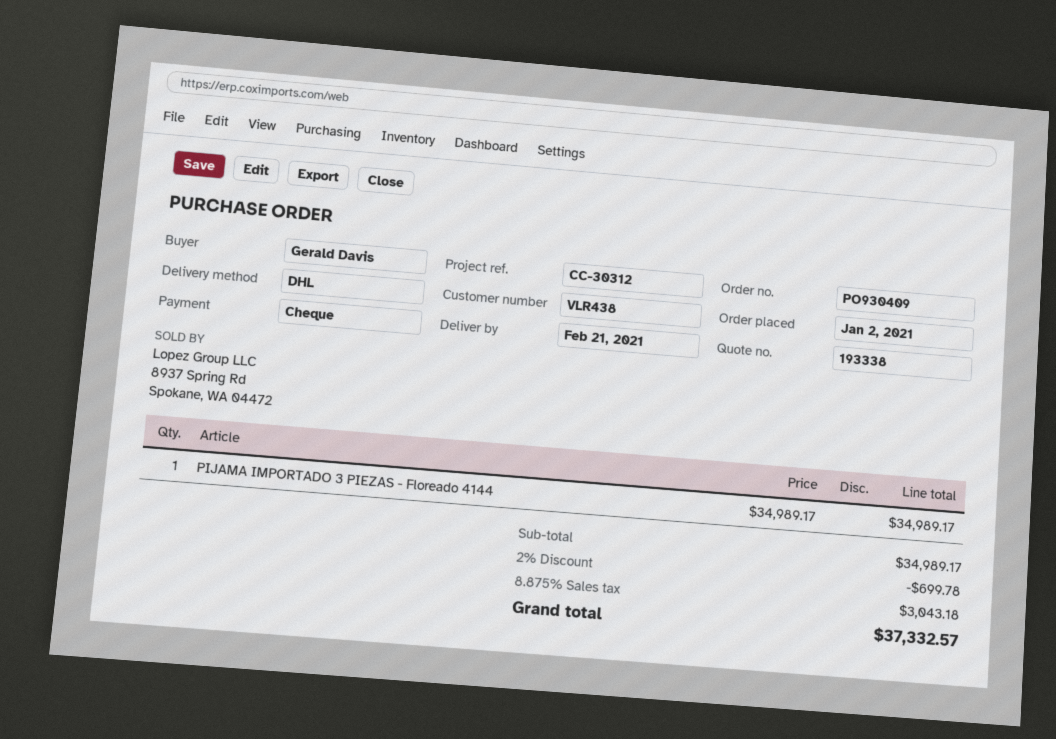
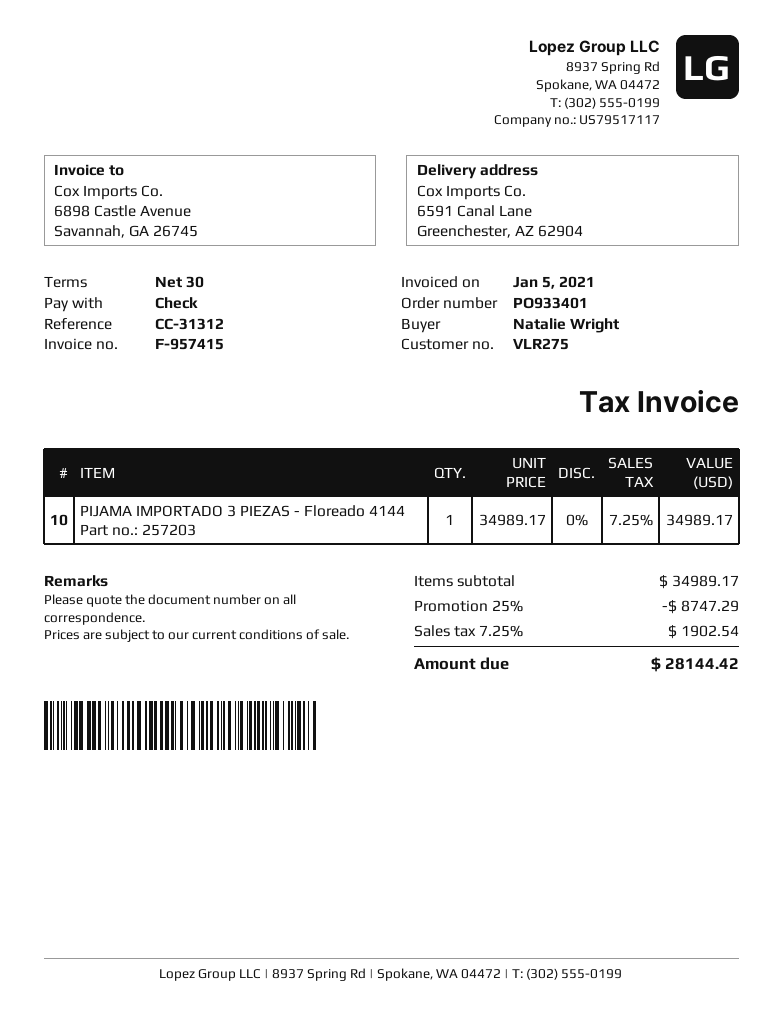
order number: PO930409 -> PO933401
customer number: VLR438 -> VLR275
reference: CC-30312 -> CC-31312
ordered by: Gerald Davis -> Natalie Wright
discount: 2% = 699.78 -> 25% = 8747.29
tax: 8.875% = 3043.18 -> 7.25% = 1902.54
total: 37332.57 -> 28144.42

